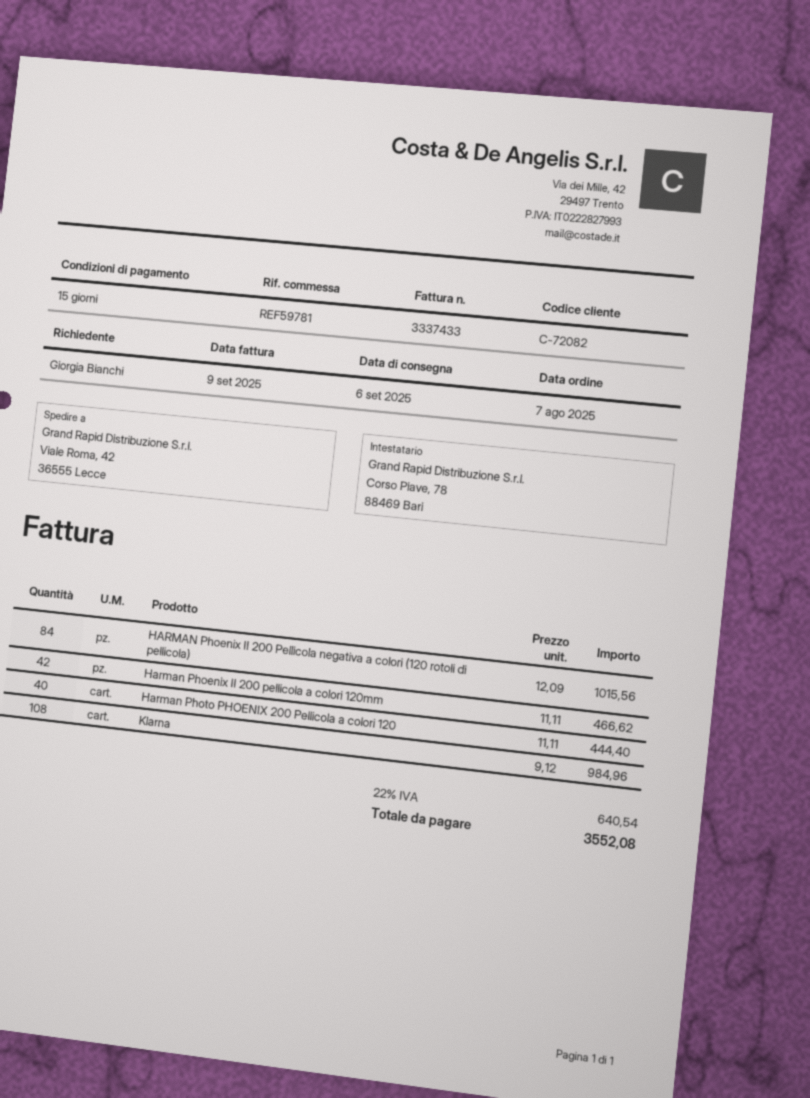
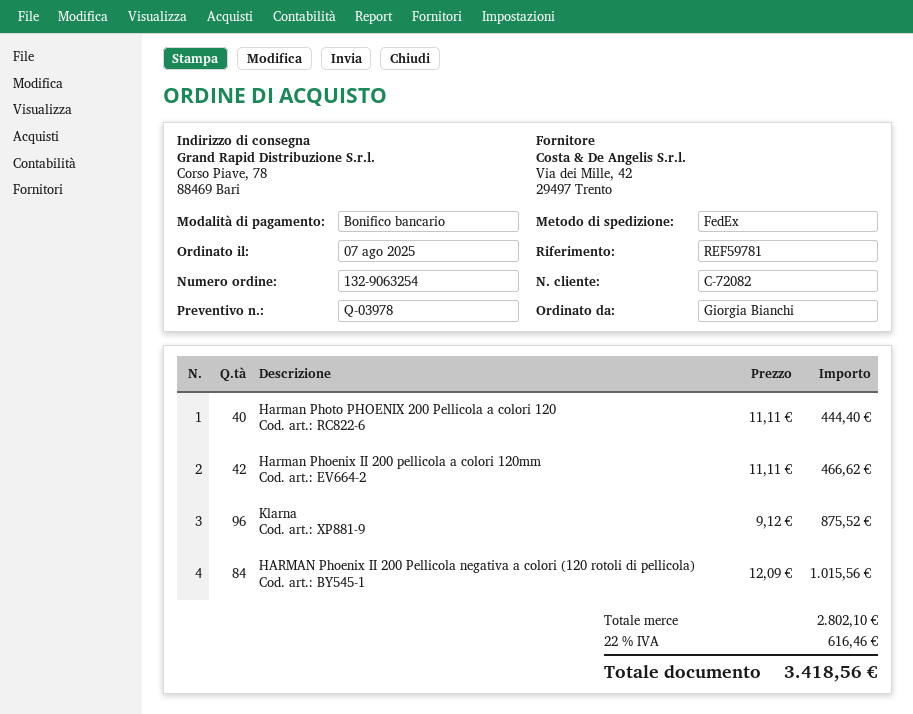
ship to: Viale Roma, 42, 36555 Lecce -> Corso Piave, 78, 88469 Bari
Klarna: 108 x 9.12 = 984.96 -> 96 x 9.12 = 875.52
tax: 22% = 640.54 -> 22% = 616.46
total: 3552.08 -> 3418.56

